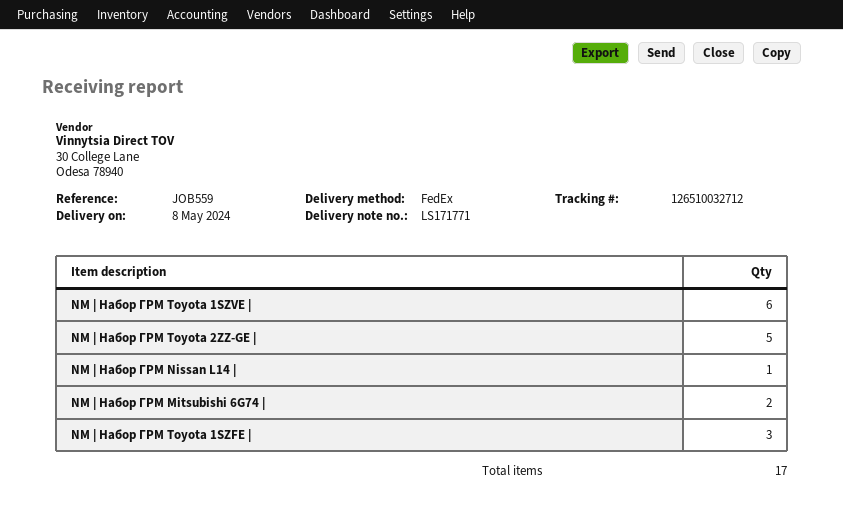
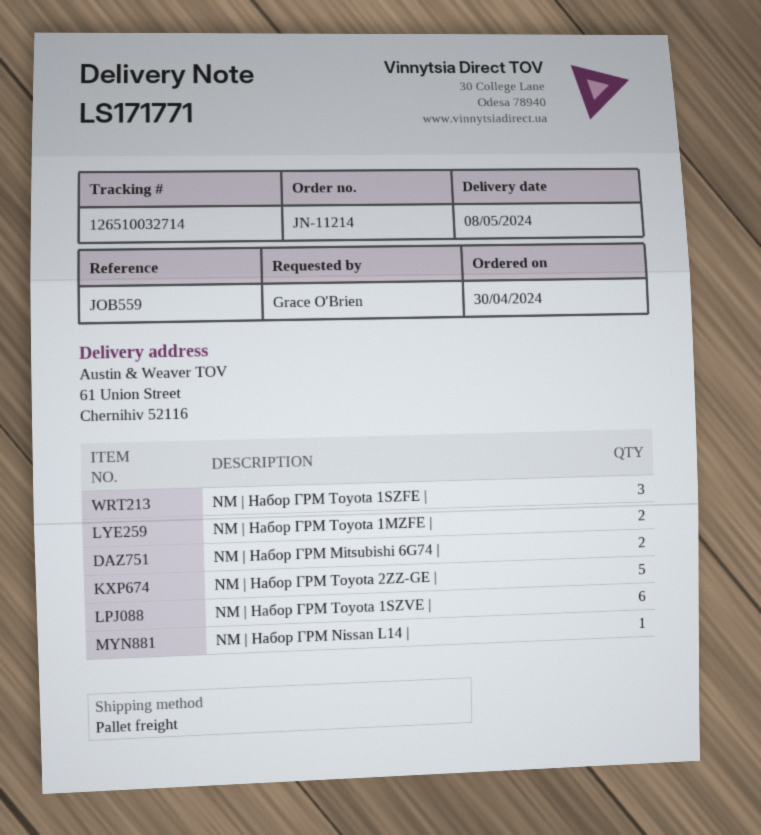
shipping method: FedEx -> pallet freight
tracking number: 126510032712 -> 126510032714
NM | Набор ГРМ Toyota 1MZFE |: none -> 2

